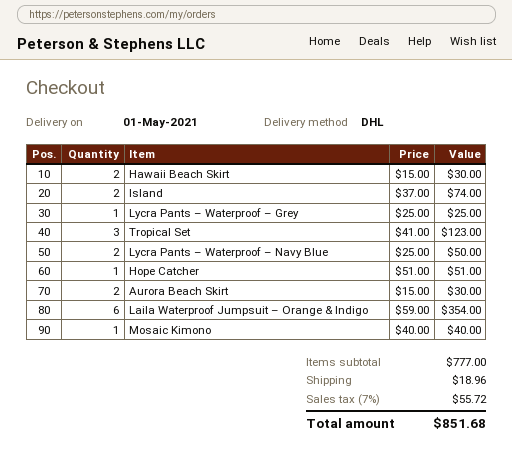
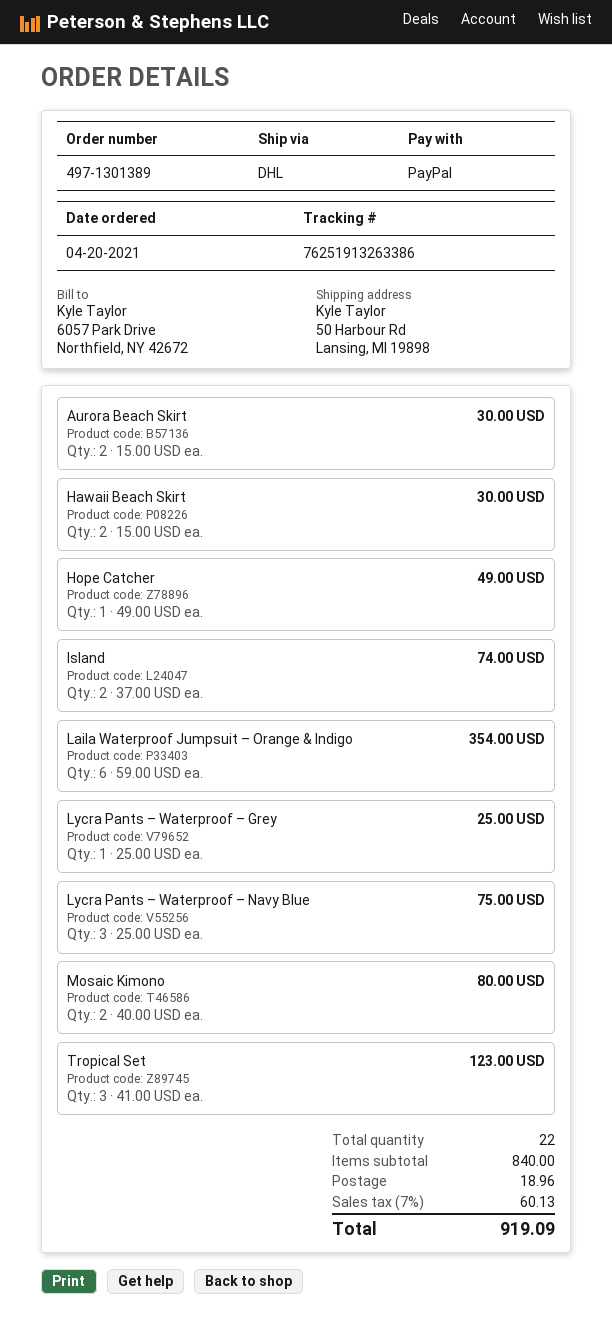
Lycra Pants – Waterproof – Navy Blue: 2 x 25.00 = 50.00 -> 3 x 25.00 = 75.00
Hope Catcher: 1 x 51.00 = 51.00 -> 1 x 49.00 = 49.00
Mosaic Kimono: 1 x 40.00 = 40.00 -> 2 x 40.00 = 80.00
subtotal: 777.00 -> 840.00
tax: 7% = 55.72 -> 7% = 60.13
total: 851.68 -> 919.09

